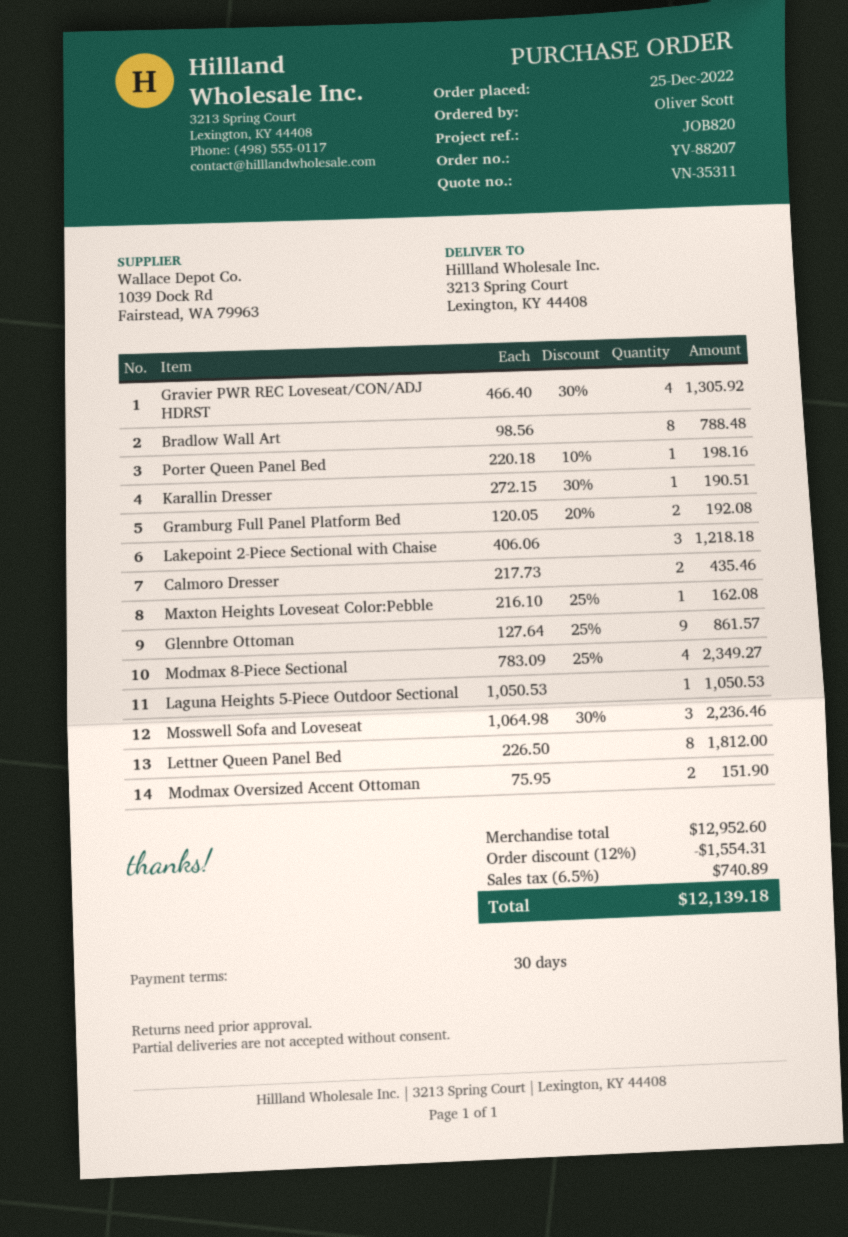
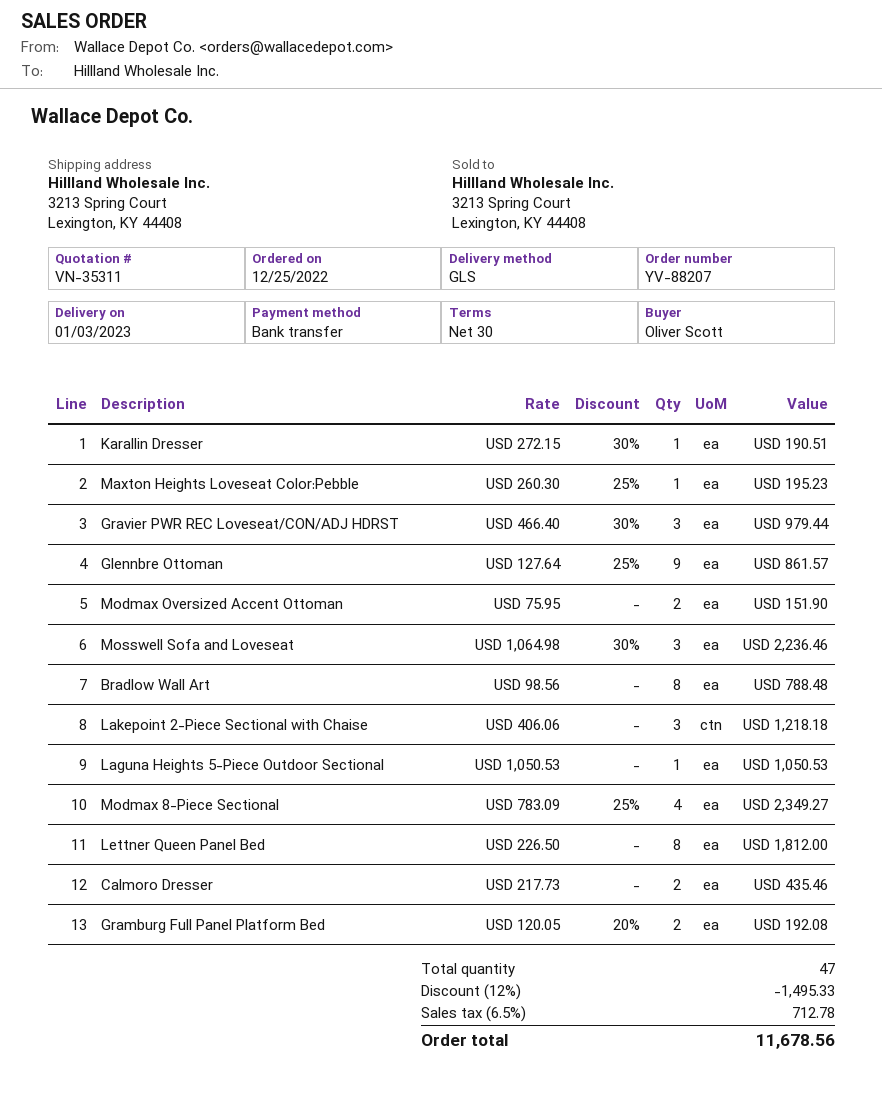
Gravier PWR REC Loveseat/CON/ADJ HDRST: 4 x 466.40 - 30% = 1305.92 -> 3 x 466.40 - 30% = 979.44
Porter Queen Panel Bed: 1 x 220.18 - 10% = 198.16 -> none
Maxton Heights Loveseat Color:Pebble: 1 x 216.10 - 25% = 162.08 -> 1 x 260.30 - 25% = 195.23
discount: 12% = 1554.31 -> 12% = 1495.33
tax: 6.5% = 740.89 -> 6.5% = 712.78
total: 12139.18 -> 11678.56

